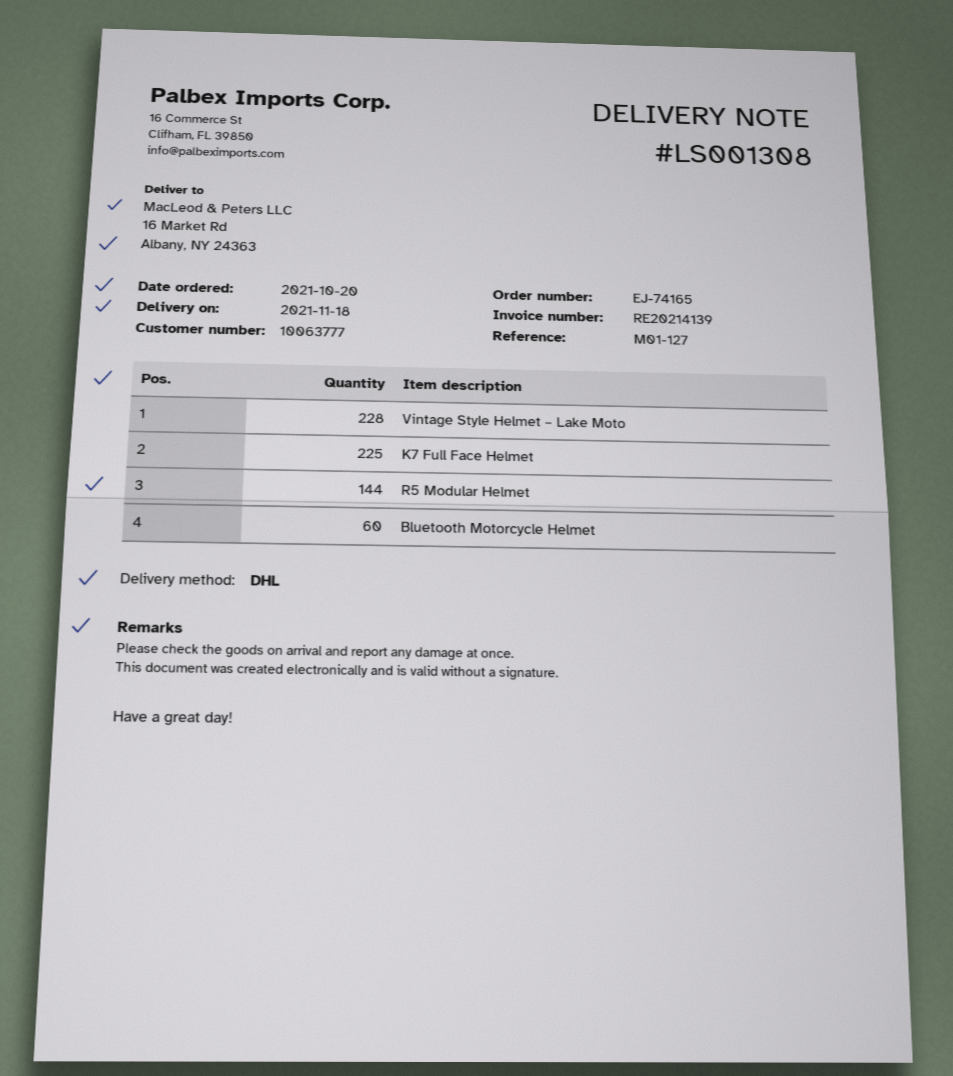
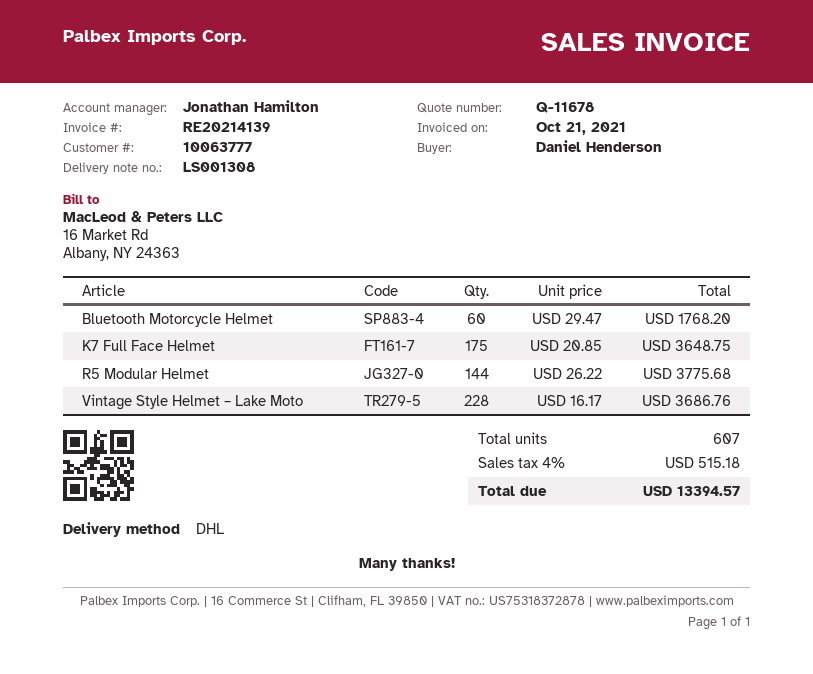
K7 Full Face Helmet: 225 -> 175

